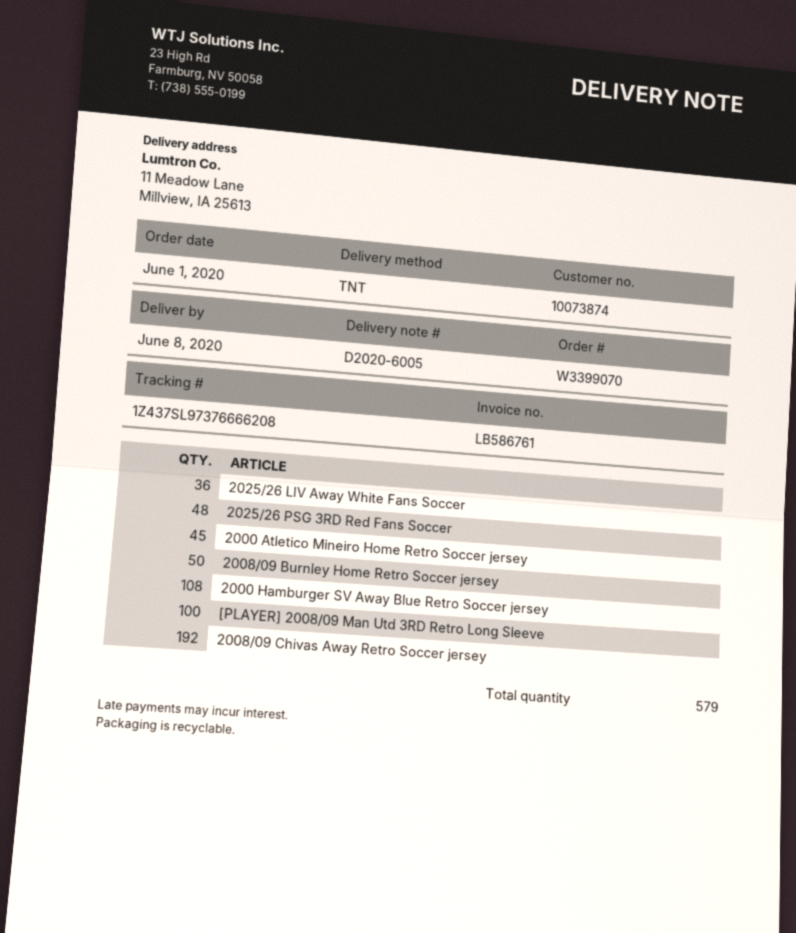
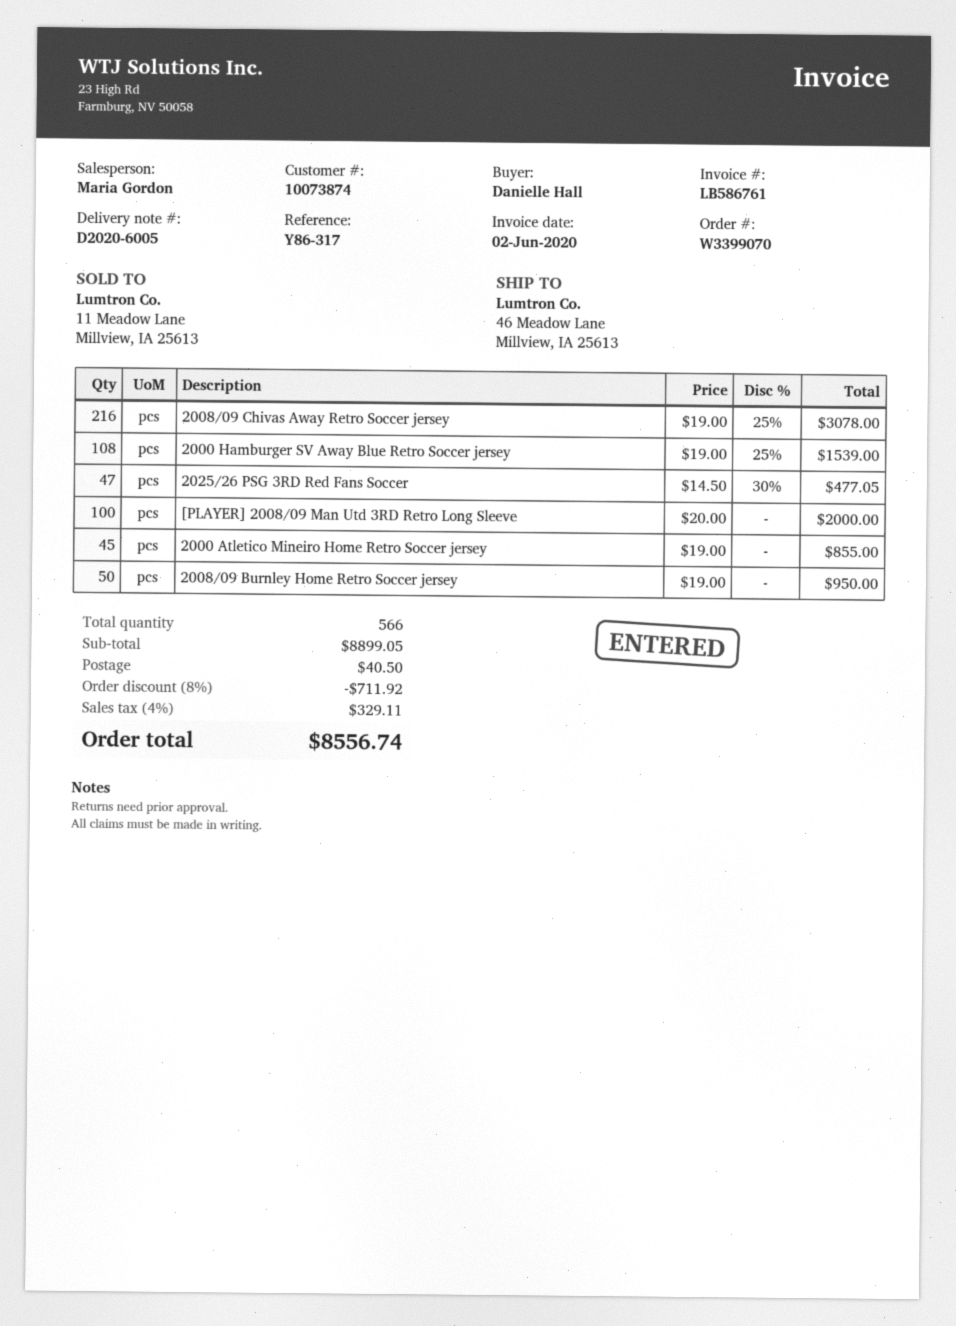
ship to: 11 Meadow Lane, Millview, IA 25613 -> 46 Meadow Lane, Millview, IA 25613
2025/26 LIV Away White Fans Soccer: 36 -> none
2025/26 PSG 3RD Red Fans Soccer: 48 -> 47
2008/09 Chivas Away Retro Soccer jersey: 192 -> 216
total quantity: 579 -> 566

